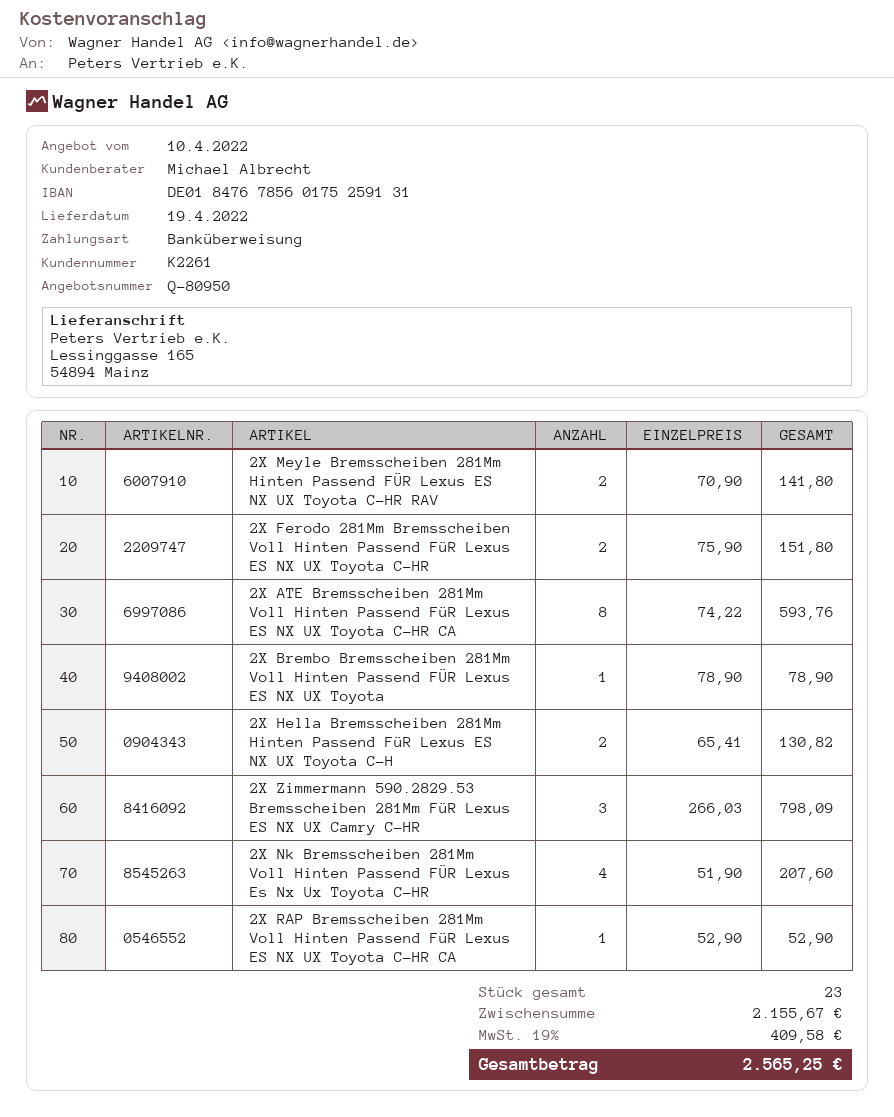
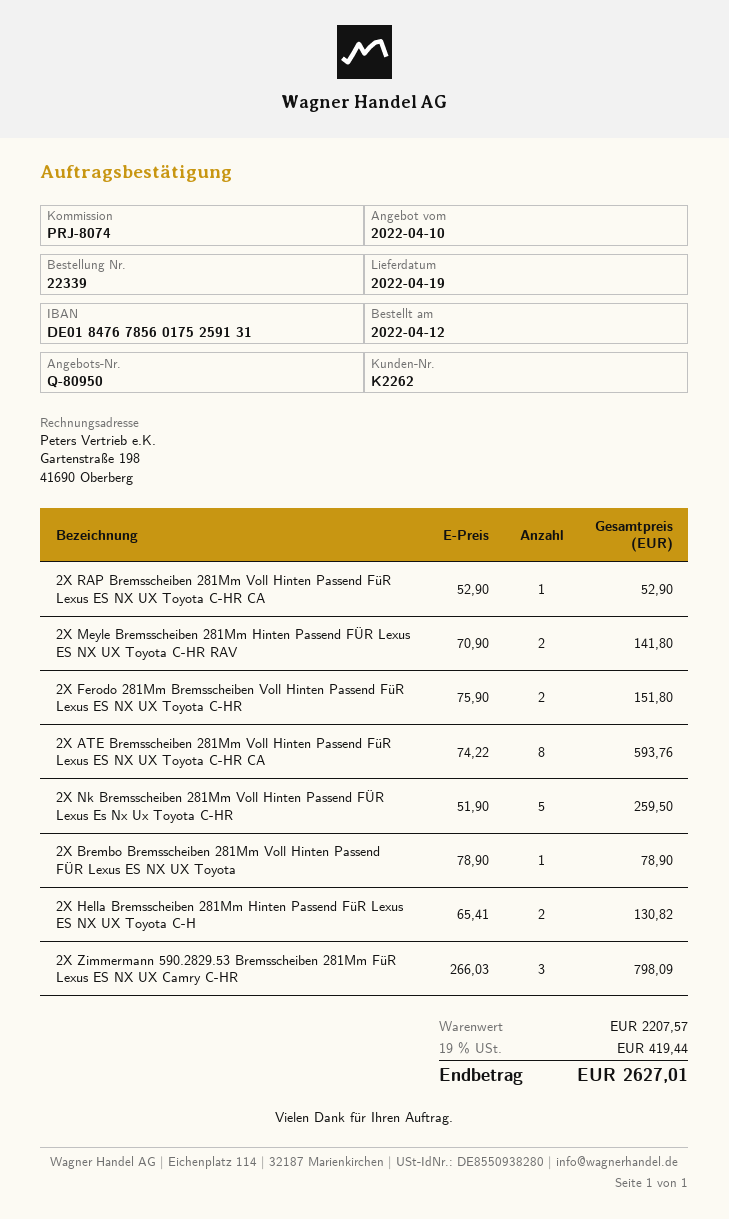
customer number: K2261 -> K2262
2X Nk Bremsscheiben 281Mm Voll Hinten Passend FÜR Lexus Es Nx Ux Toyota C-HR: 4 x 51.90 = 207.60 -> 5 x 51.90 = 259.50
subtotal: 2155.67 -> 2207.57
tax: 19% = 409.58 -> 19% = 419.44
total: 2565.25 -> 2627.01

